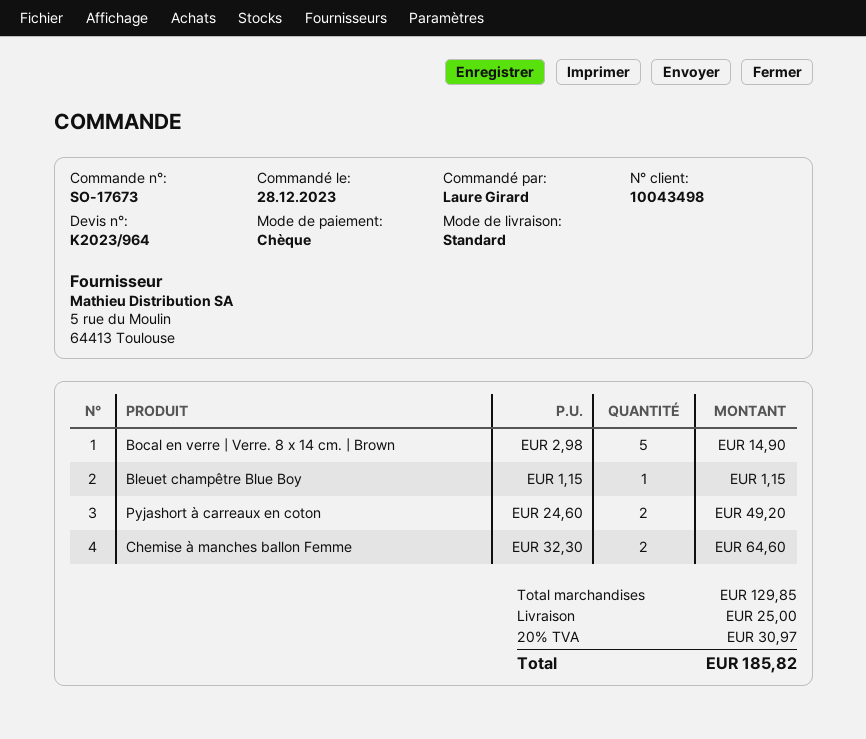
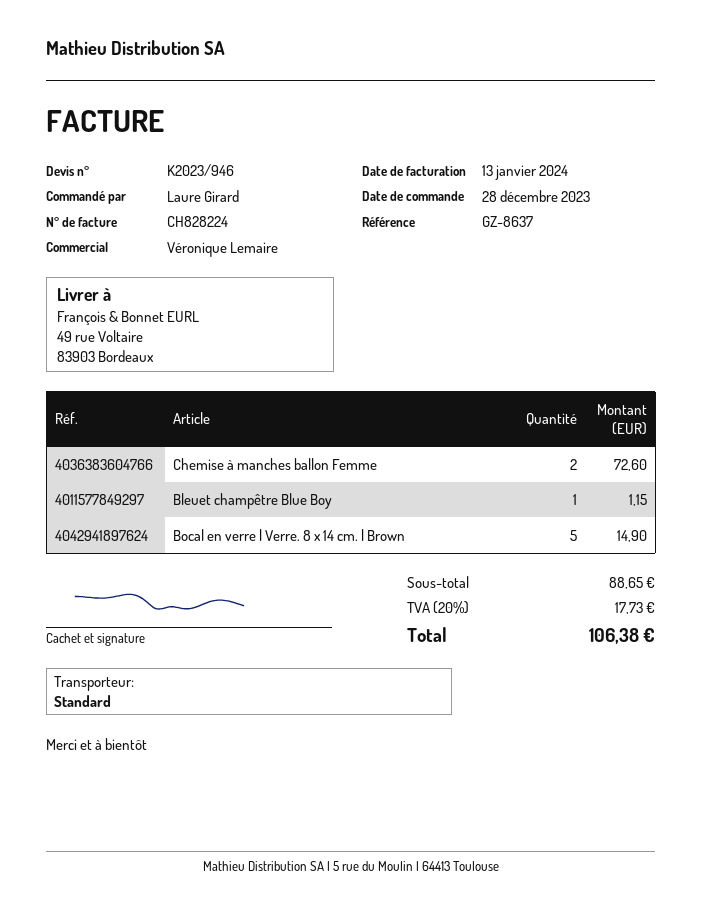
quote number: K2023/964 -> K2023/946
Pyjashort à carreaux en coton: 2 for 49.20 -> none
Chemise à manches ballon Femme: 2 for 64.60 -> 2 for 72.60
subtotal: 129.85 -> 88.65
shipping: 25.00 -> none
tax: 20% = 30.97 -> 20% = 17.73
total: 185.82 -> 106.38

